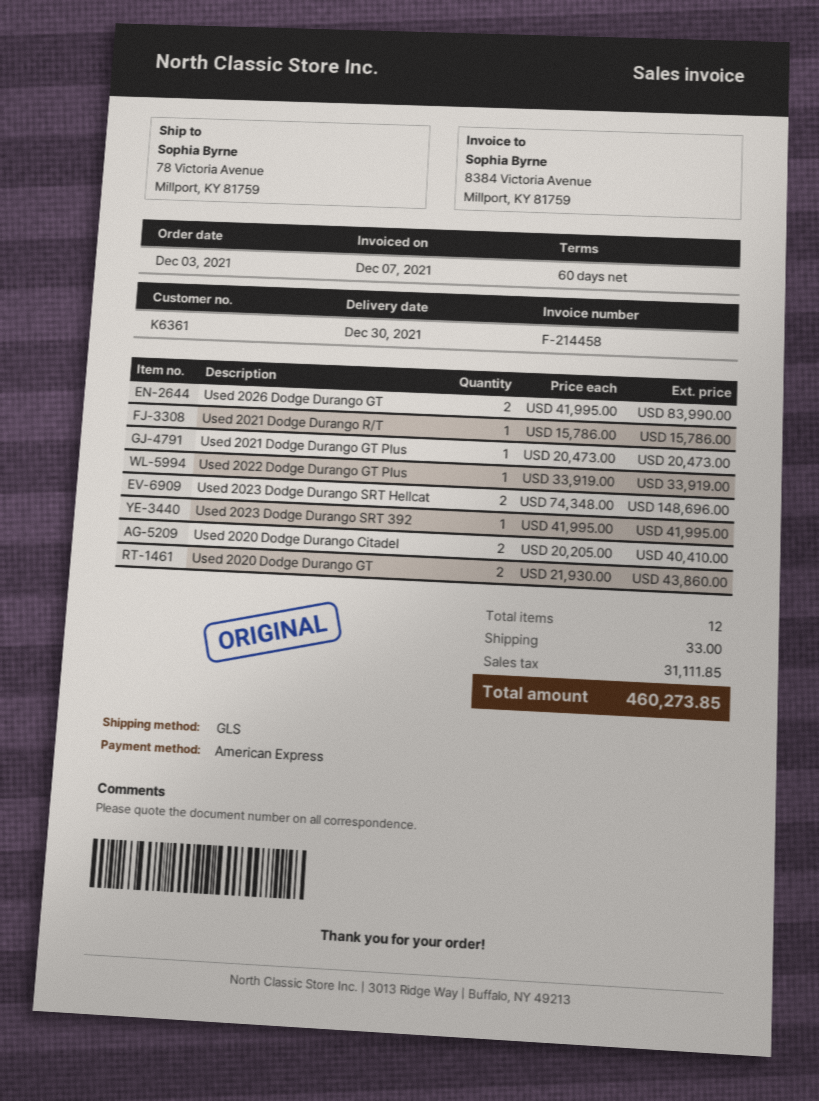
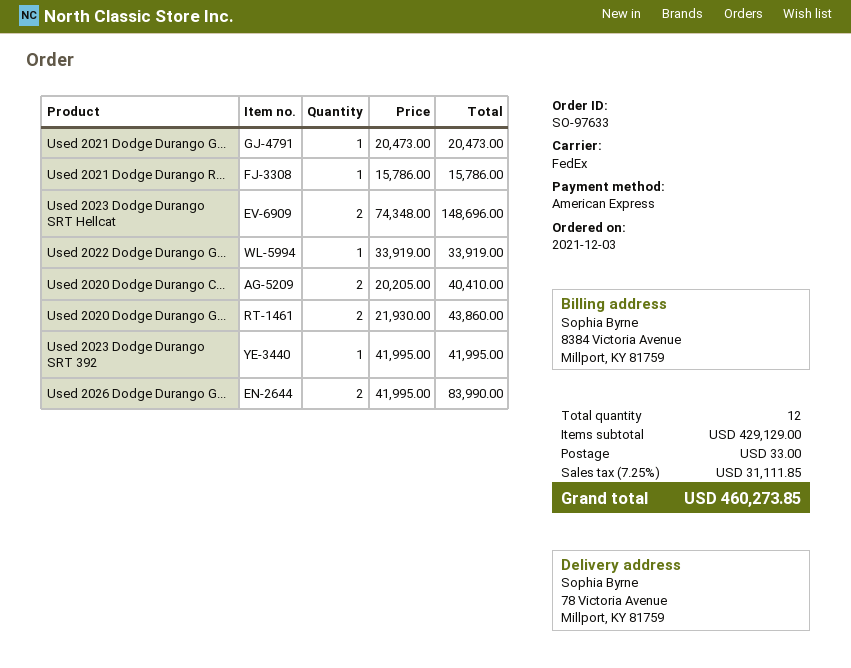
shipping method: GLS -> FedEx

